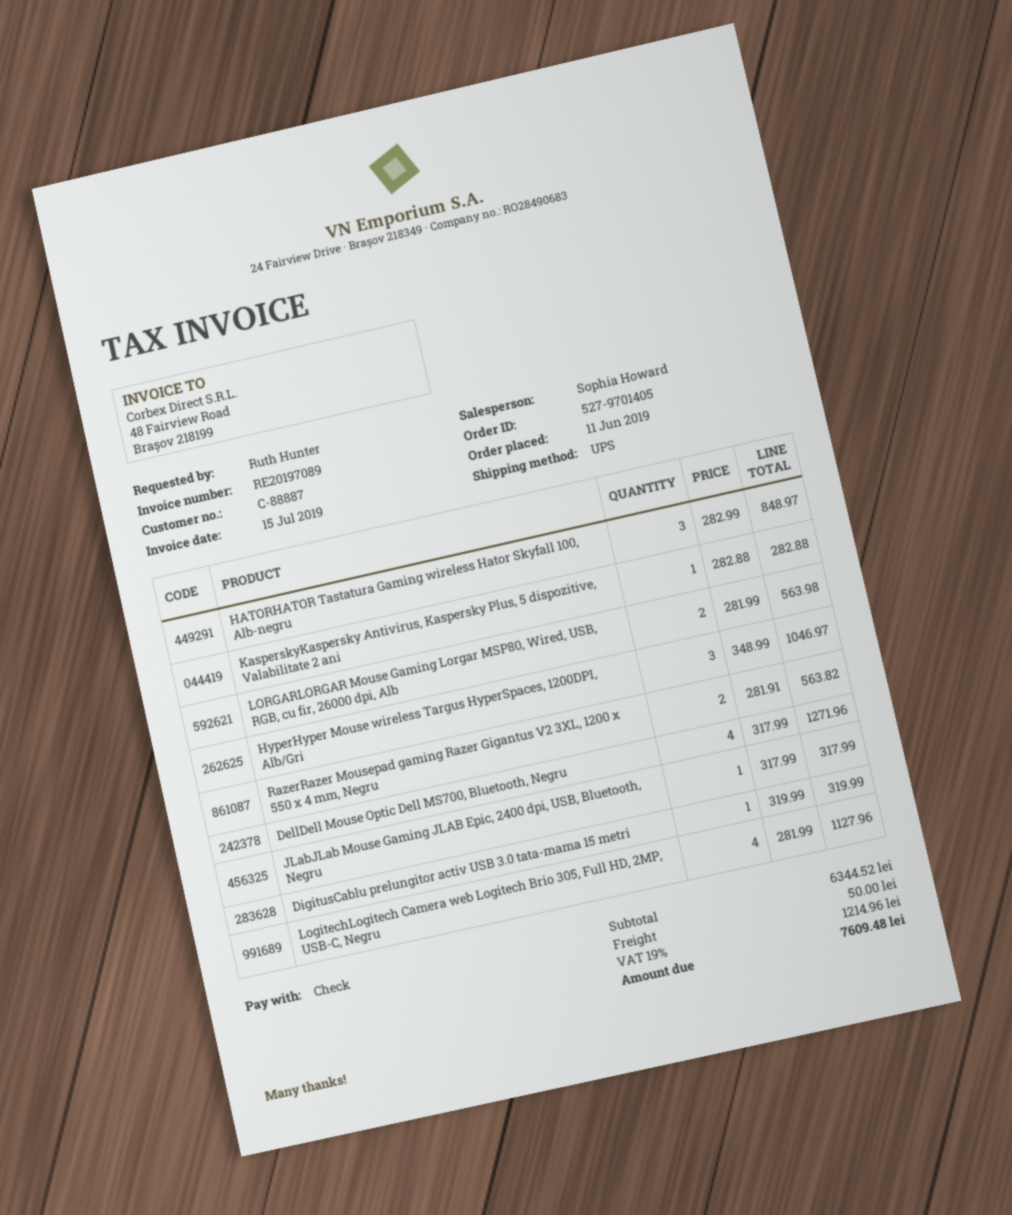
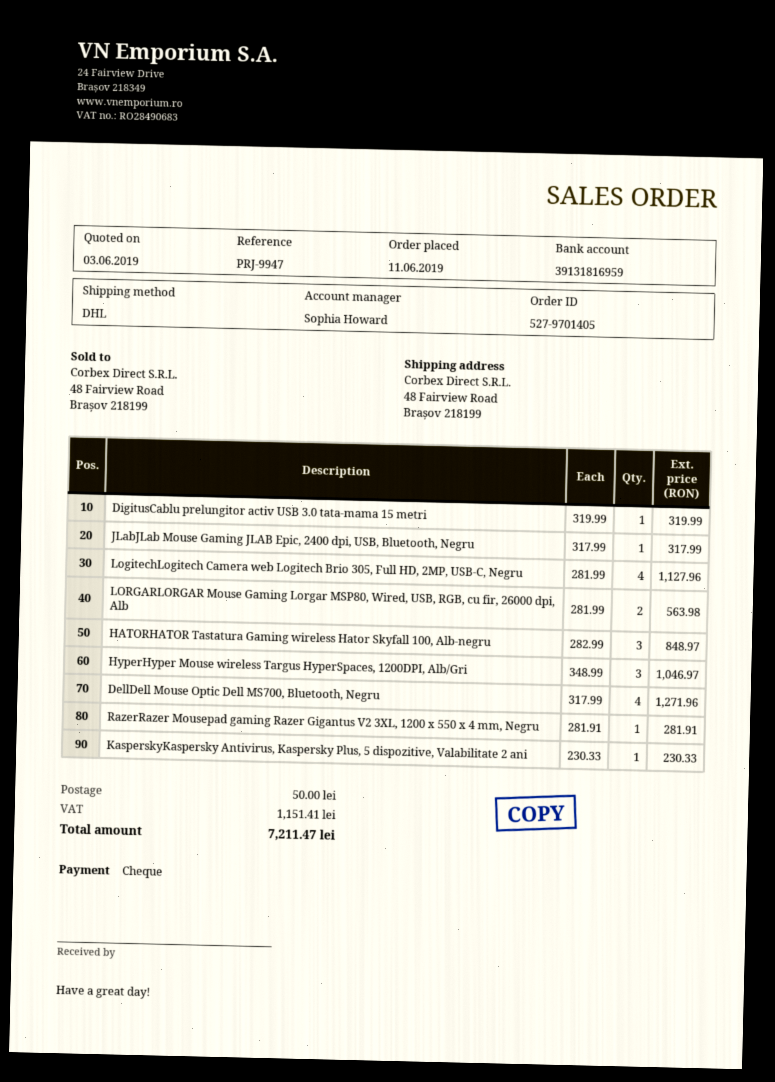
shipping method: UPS -> DHL
KasperskyKaspersky Antivirus, Kaspersky Plus, 5 dispozitive, Valabilitate 2 ani: 1 x 282.88 = 282.88 -> 1 x 230.33 = 230.33
RazerRazer Mousepad gaming Razer Gigantus V2 3XL, 1200 x 550 x 4 mm, Negru: 2 x 281.91 = 563.82 -> 1 x 281.91 = 281.91
tax: 1214.96 -> 1151.41
total: 7609.48 -> 7211.47

